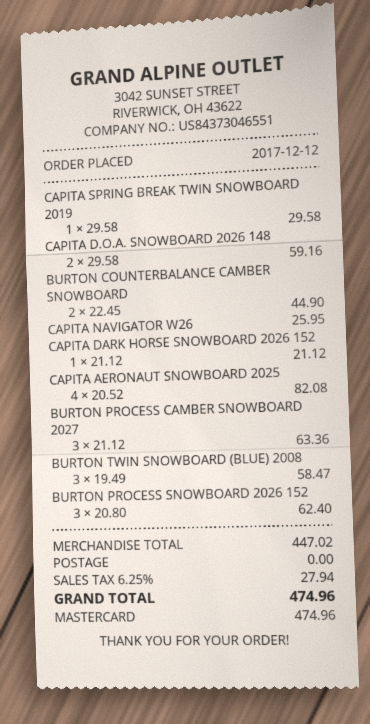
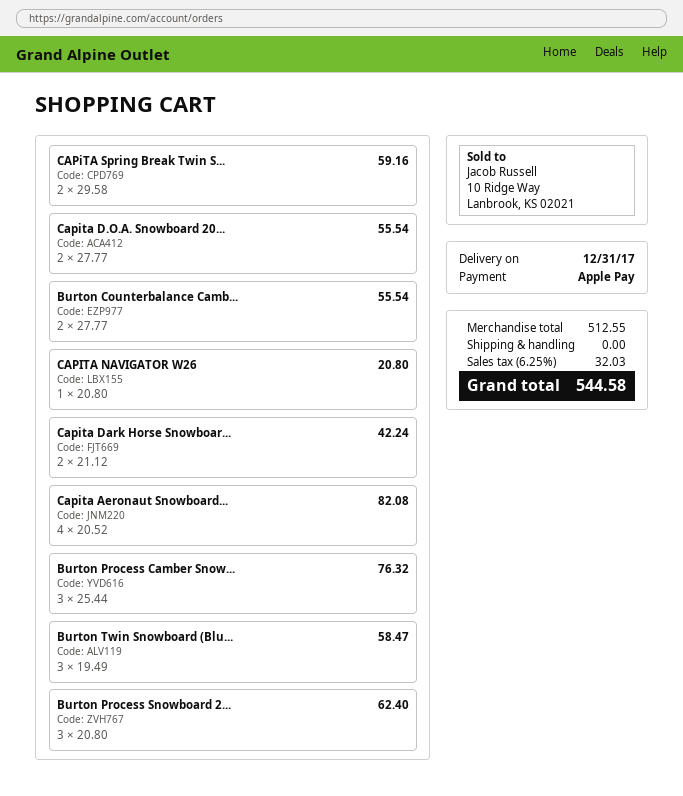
payment method: Mastercard -> Apple Pay
CAPITA SPRING BREAK TWIN SNOWBOARD 2019: 1 x 29.58 = 29.58 -> 2 x 29.58 = 59.16
CAPITA D.O.A. SNOWBOARD 2026 148: 2 x 29.58 = 59.16 -> 2 x 27.77 = 55.54
BURTON COUNTERBALANCE CAMBER SNOWBOARD: 2 x 22.45 = 44.90 -> 2 x 27.77 = 55.54
CAPITA NAVIGATOR W26: 1 x 25.95 = 25.95 -> 1 x 20.80 = 20.80
CAPITA DARK HORSE SNOWBOARD 2026 152: 1 x 21.12 = 21.12 -> 2 x 21.12 = 42.24
BURTON PROCESS CAMBER SNOWBOARD 2027: 3 x 21.12 = 63.36 -> 3 x 25.44 = 76.32
subtotal: 447.02 -> 512.55
tax: 6.25% = 27.94 -> 6.25% = 32.03
total: 474.96 -> 544.58

